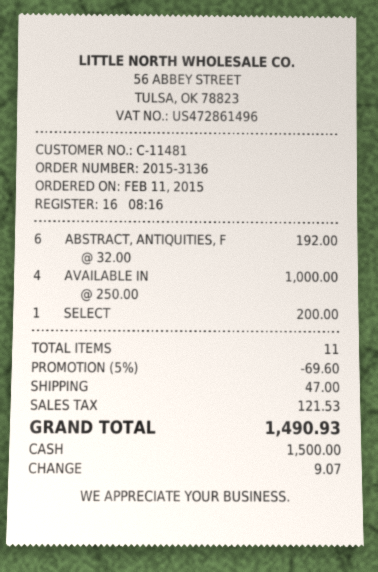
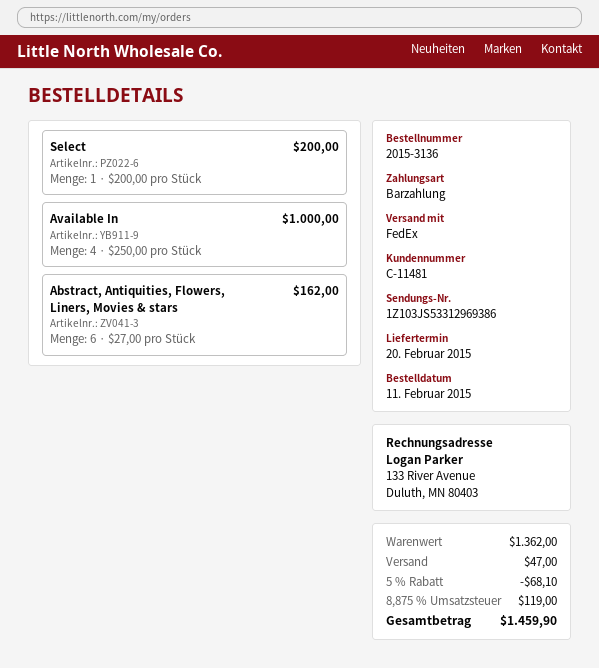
ABSTRACT, ANTIQUITIES, F: 6 x 32.00 = 192.00 -> 6 x 27.00 = 162.00
discount: 5% = 69.60 -> 5% = 68.10
tax: 121.53 -> 119.00
total: 1490.93 -> 1459.90

